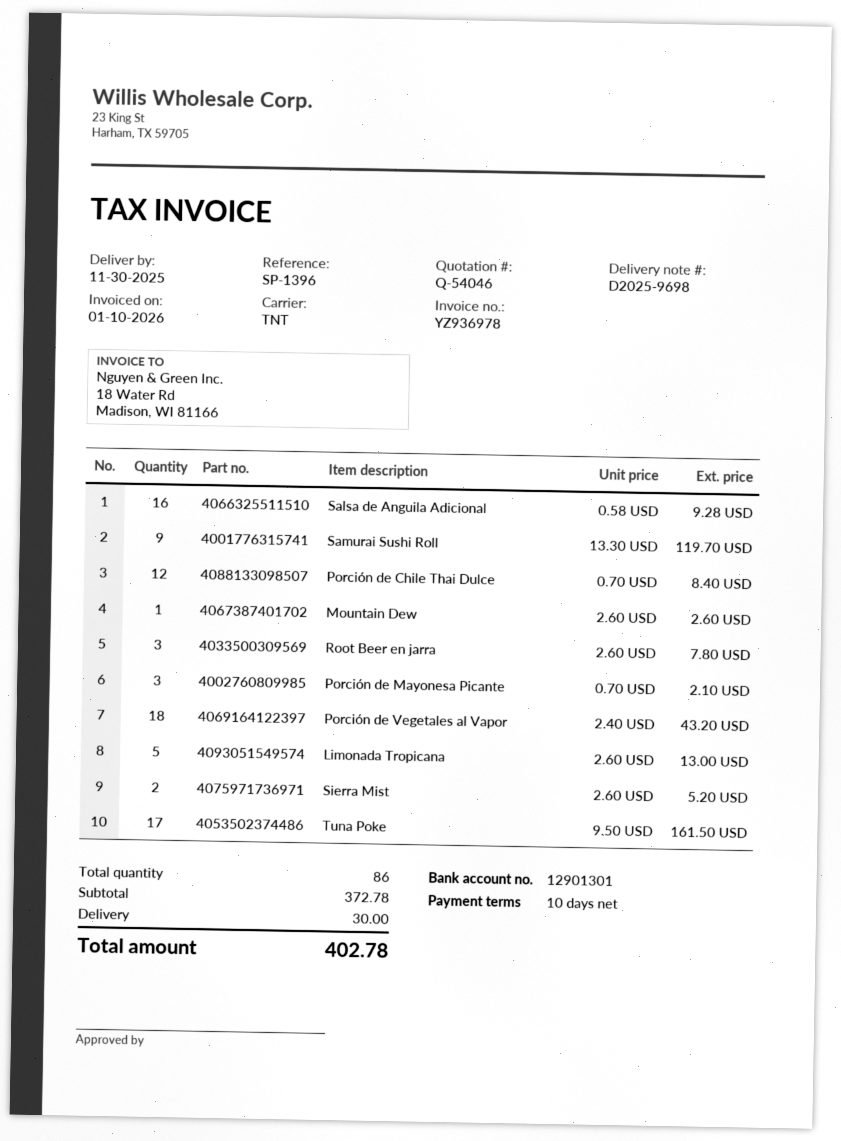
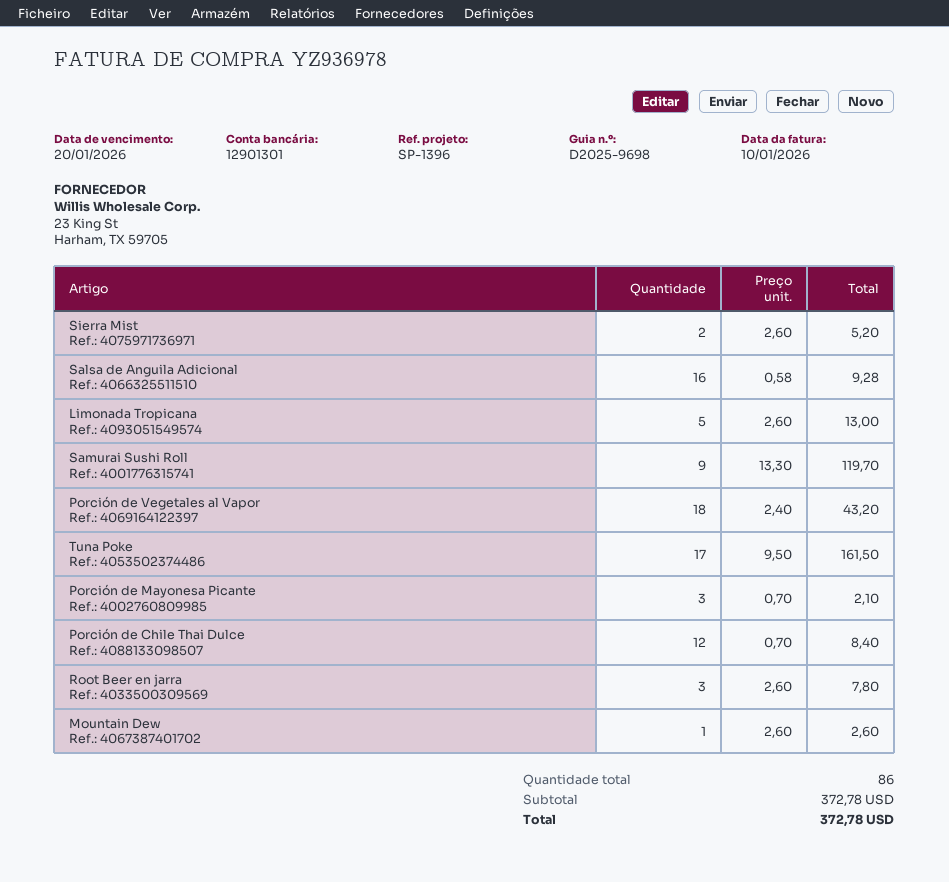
shipping: 30.00 -> none
total: 402.78 -> 372.78

